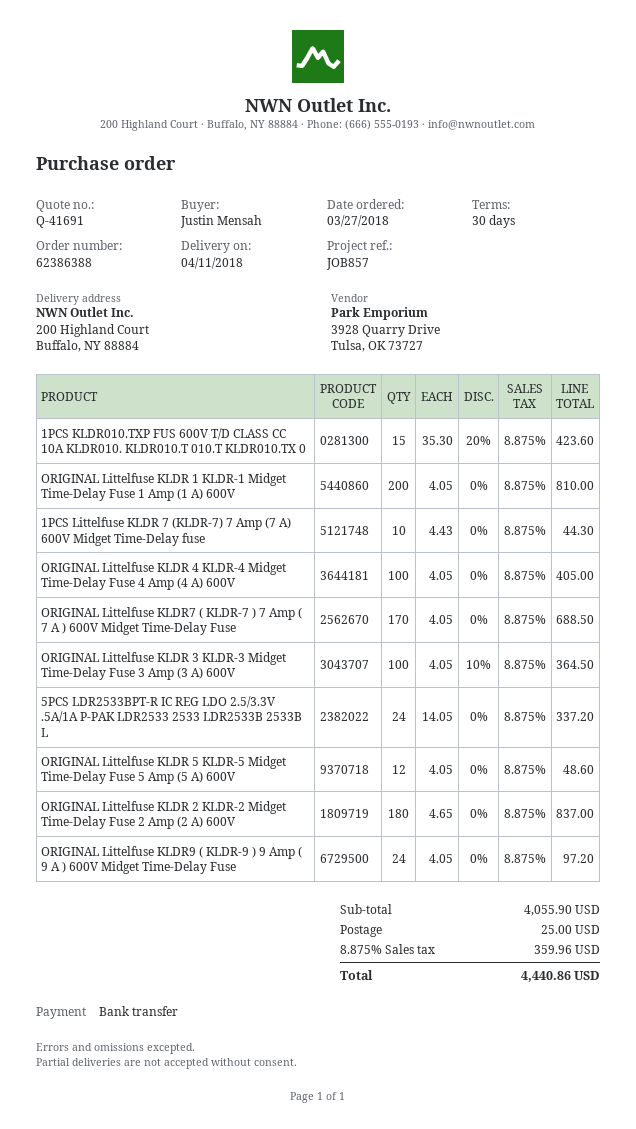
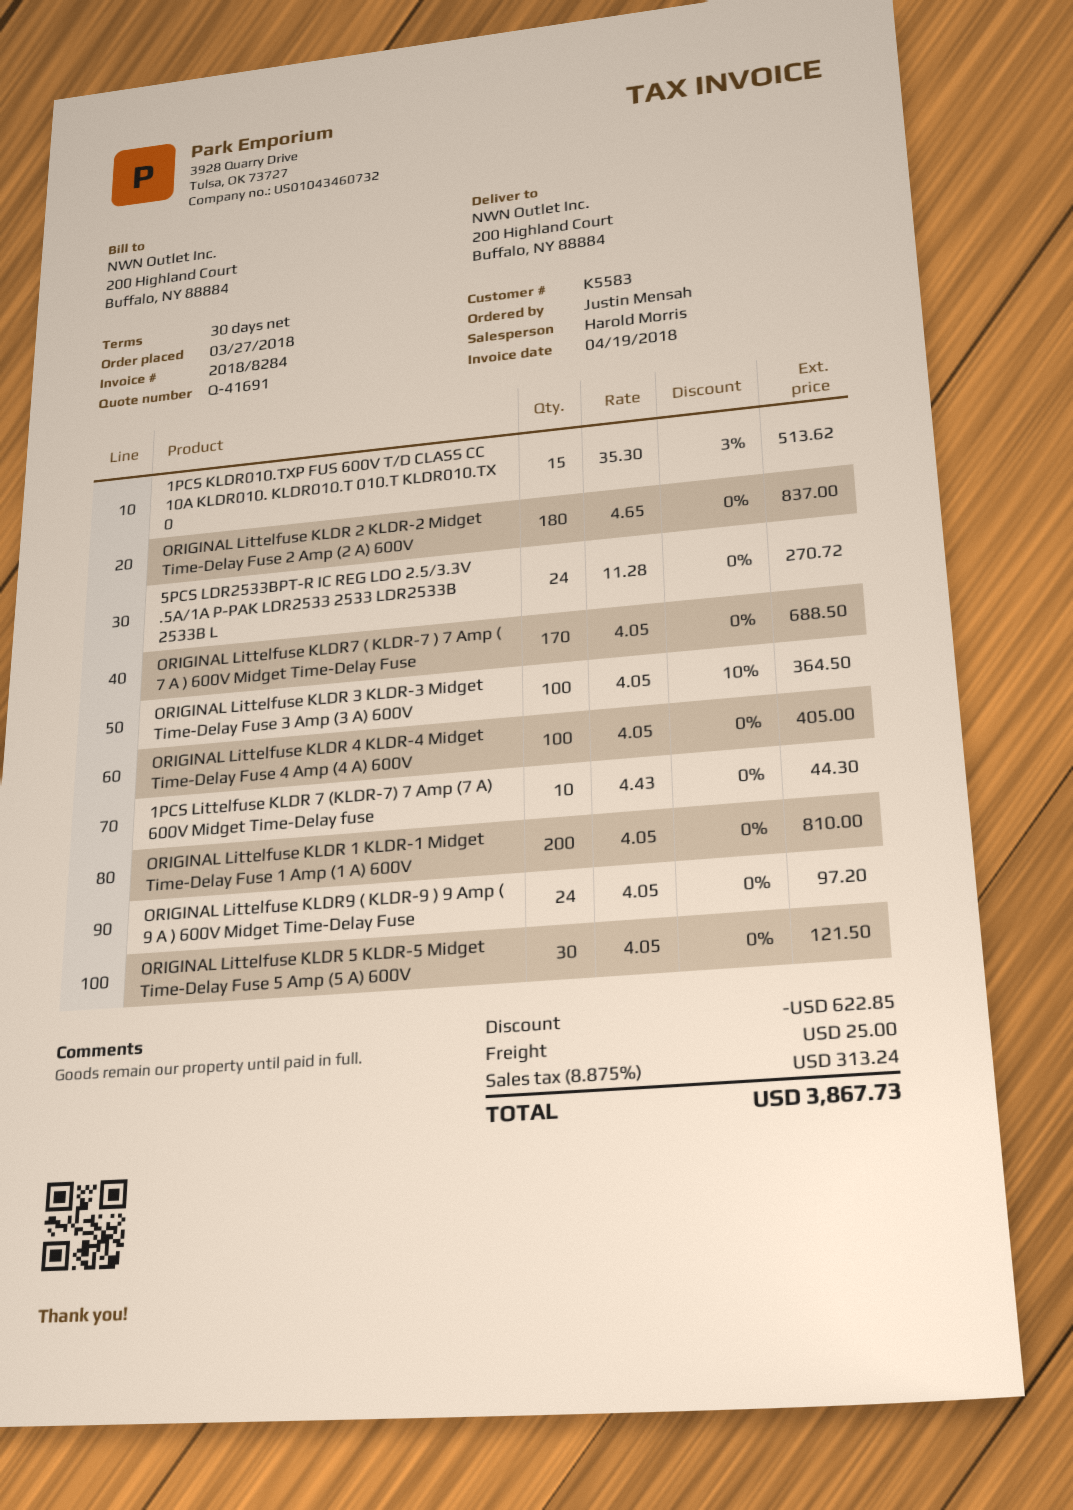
1PCS KLDR010.TXP FUS 600V T/D CLASS CC 10A KLDR010. KLDR010.T 010.T KLDR010.TX 0: 15 x 35.30 - 20% = 423.60 -> 15 x 35.30 - 3% = 513.62
5PCS LDR2533BPT-R IC REG LDO 2.5/3.3V .5A/1A P-PAK LDR2533 2533 LDR2533B 2533B L: 24 x 14.05 = 337.20 -> 24 x 11.28 = 270.72
ORIGINAL Littelfuse KLDR 5 KLDR-5 Midget Time-Delay Fuse 5 Amp (5 A) 600V: 12 x 4.05 = 48.60 -> 30 x 4.05 = 121.50
discount: none -> 622.85
tax: 8.875% = 359.96 -> 8.875% = 313.24
total: 4440.86 -> 3867.73

